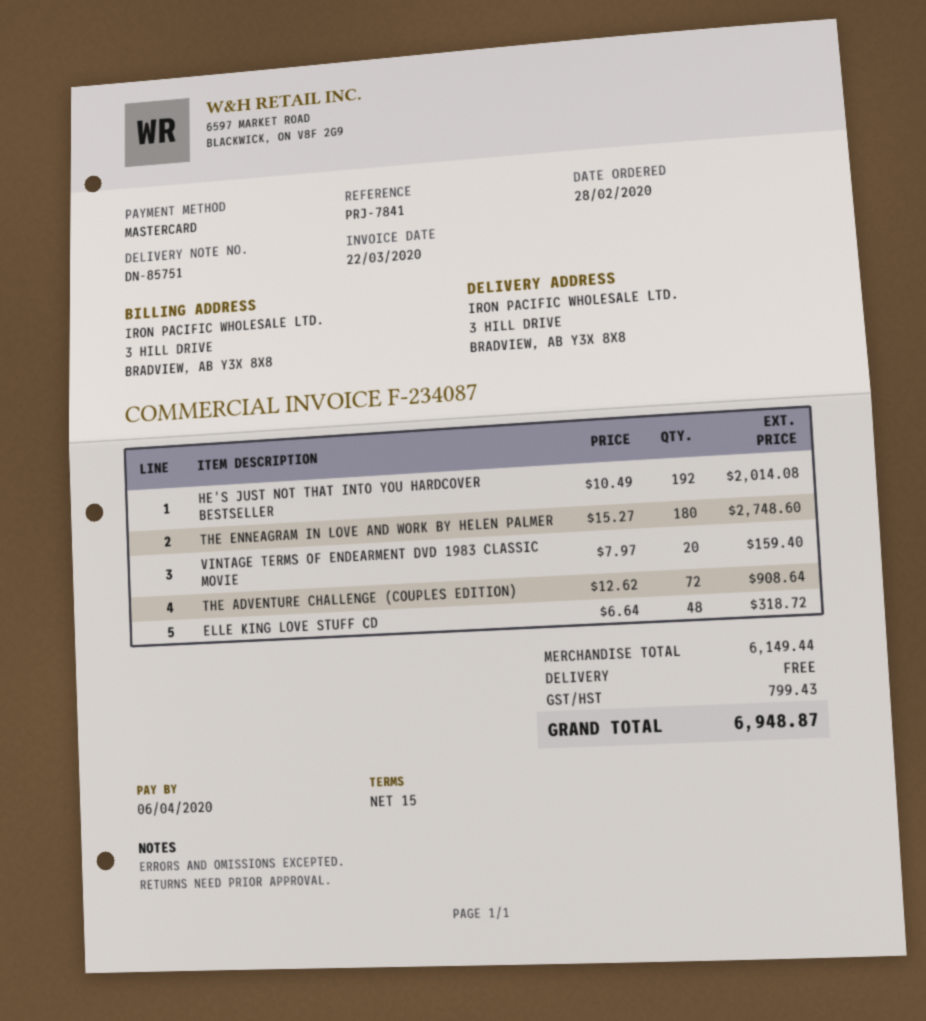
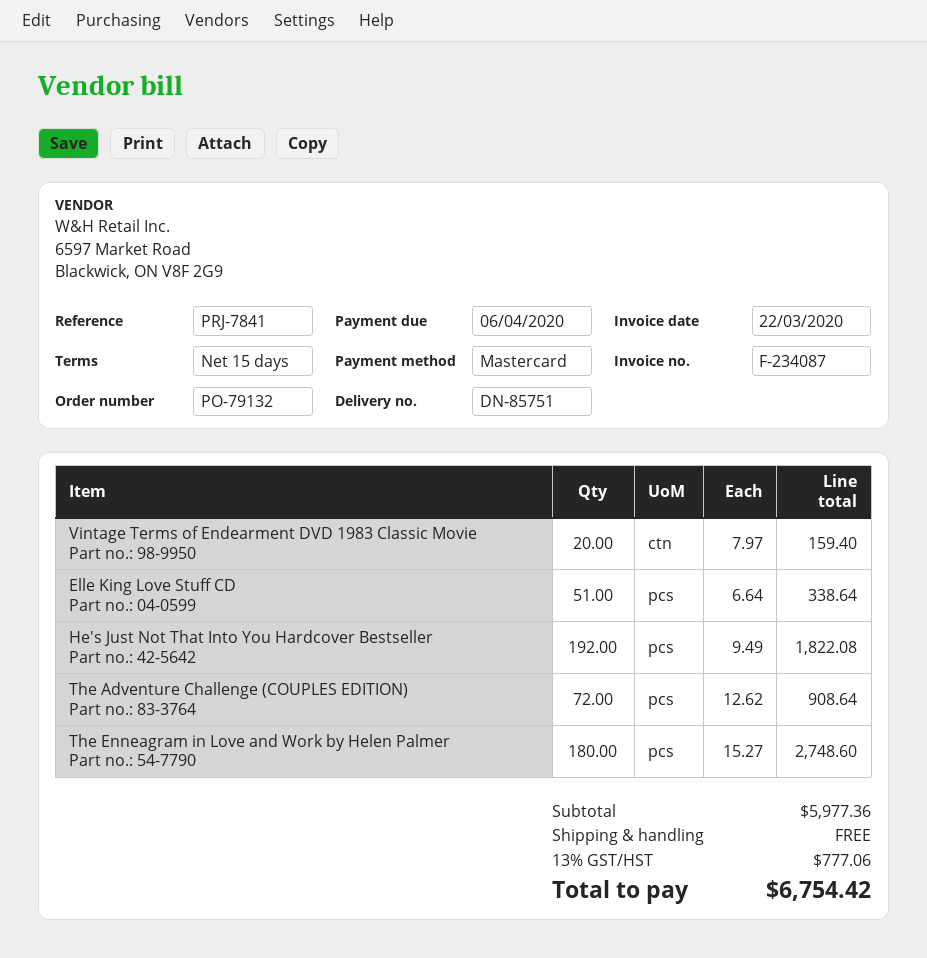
HE'S JUST NOT THAT INTO YOU HARDCOVER BESTSELLER: 192 x 10.49 = 2014.08 -> 192 x 9.49 = 1822.08
ELLE KING LOVE STUFF CD: 48 x 6.64 = 318.72 -> 51 x 6.64 = 338.64
subtotal: 6149.44 -> 5977.36
tax: 799.43 -> 777.06
total: 6948.87 -> 6754.42

